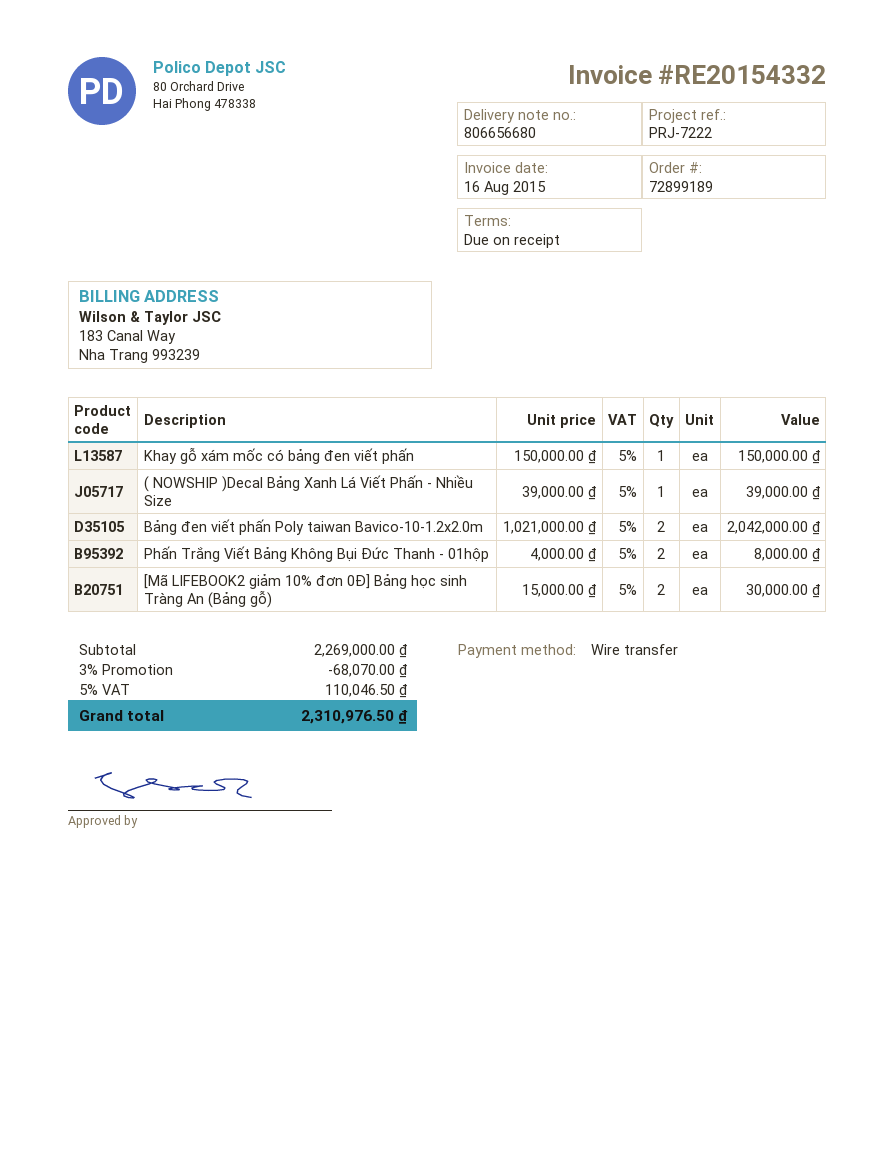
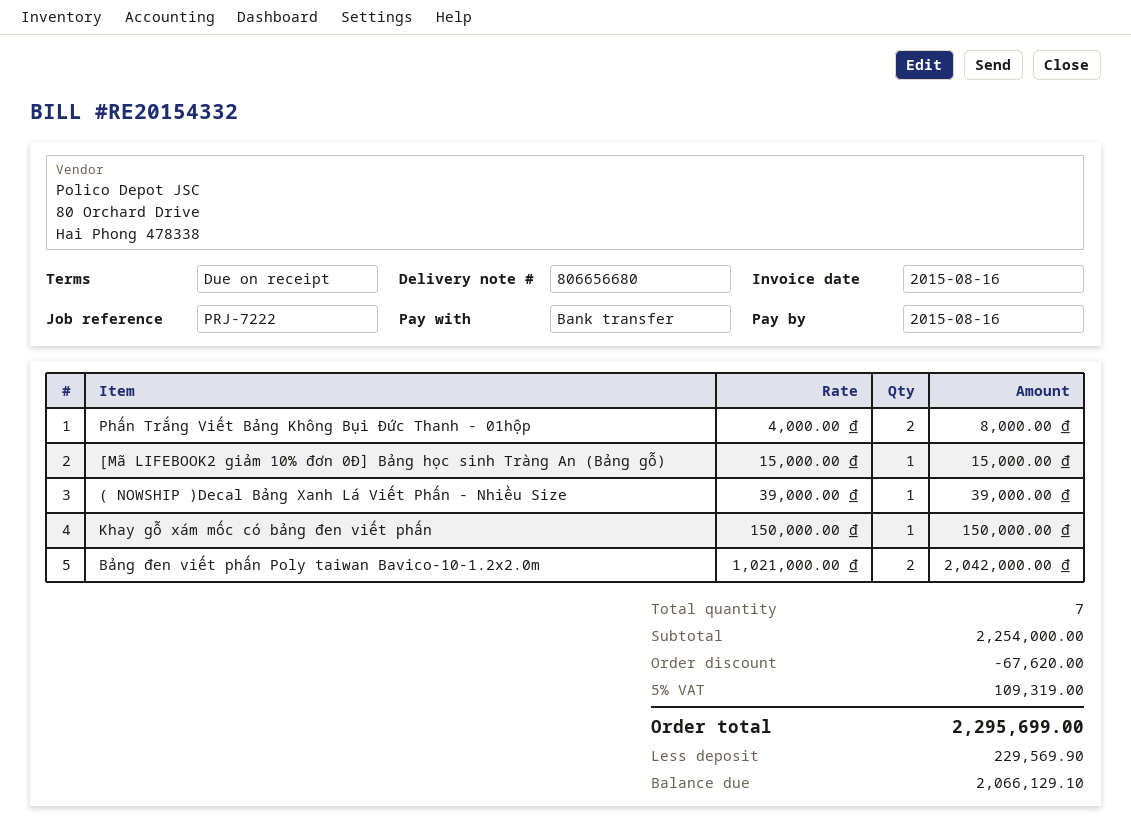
[Mã LIFEBOOK2 giảm 10% đơn 0Đ] Bảng học sinh Tràng An (Bảng gỗ): 2 x 15000.00 = 30000.00 -> 1 x 15000.00 = 15000.00
subtotal: 2269000.00 -> 2254000.00
discount: 68070.00 -> 67620.00
tax: 5% = 110046.50 -> 5% = 109319.00
total: 2310976.50 -> 2295699.00

